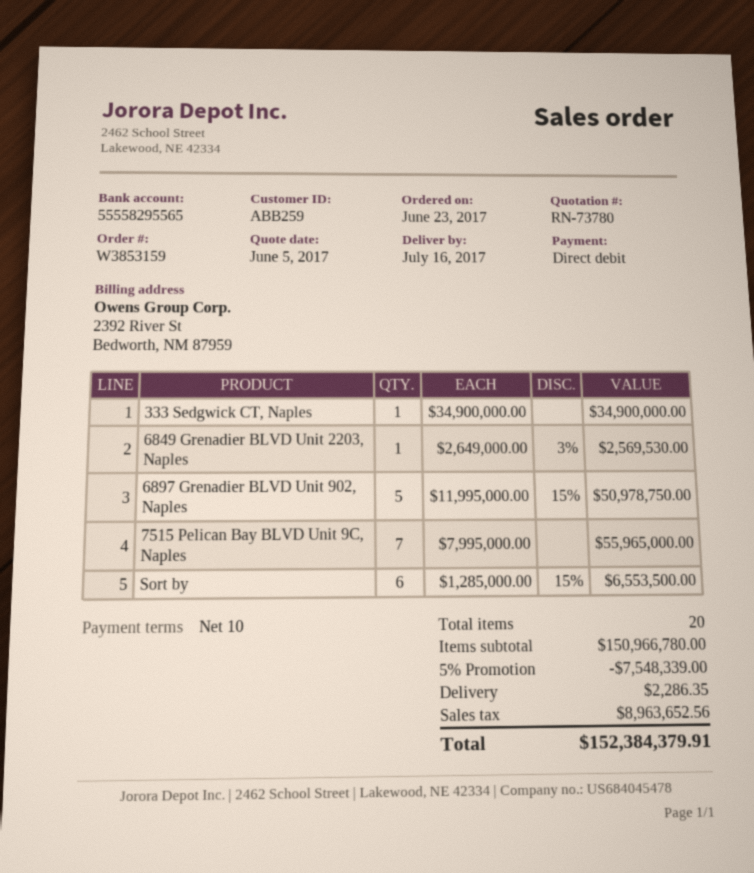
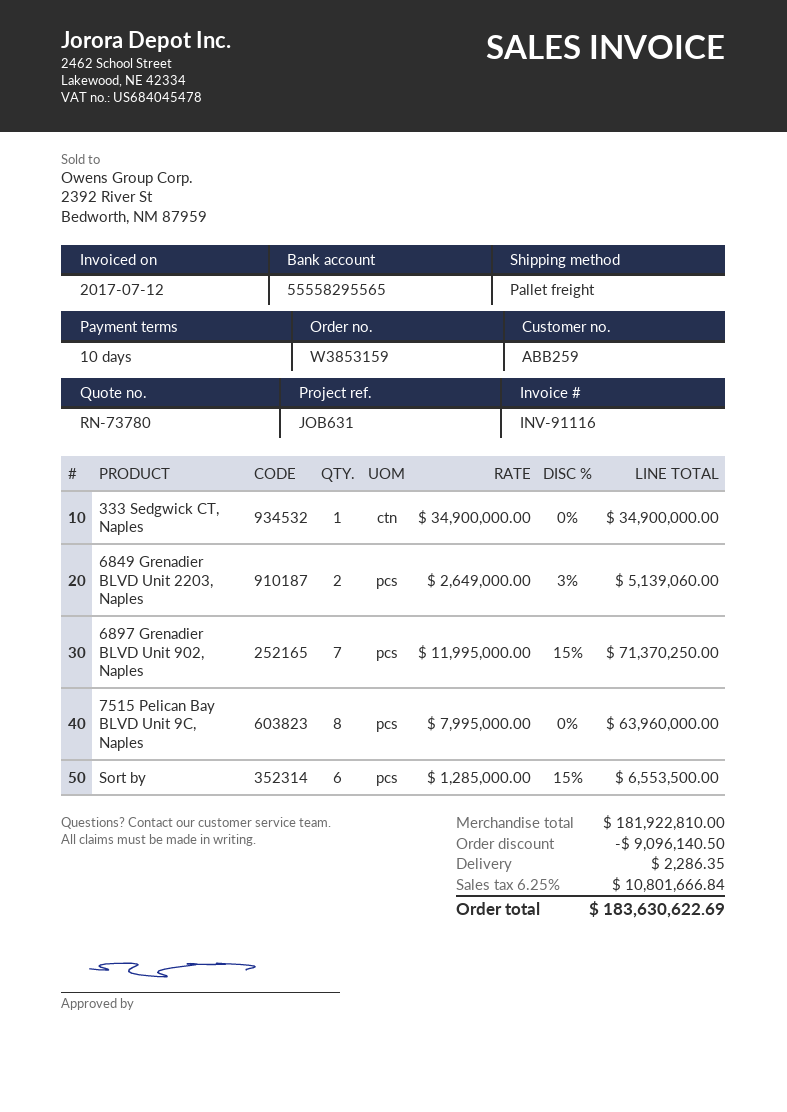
6849 Grenadier BLVD Unit 2203, Naples: 1 x 2649000.00 - 3% = 2569530.00 -> 2 x 2649000.00 - 3% = 5139060.00
6897 Grenadier BLVD Unit 902, Naples: 5 x 11995000.00 - 15% = 50978750.00 -> 7 x 11995000.00 - 15% = 71370250.00
7515 Pelican Bay BLVD Unit 9C, Naples: 7 x 7995000.00 = 55965000.00 -> 8 x 7995000.00 = 63960000.00
subtotal: 150966780.00 -> 181922810.00
discount: 7548339.00 -> 9096140.50
tax: 8963652.56 -> 10801666.84
total: 152384379.91 -> 183630622.69

